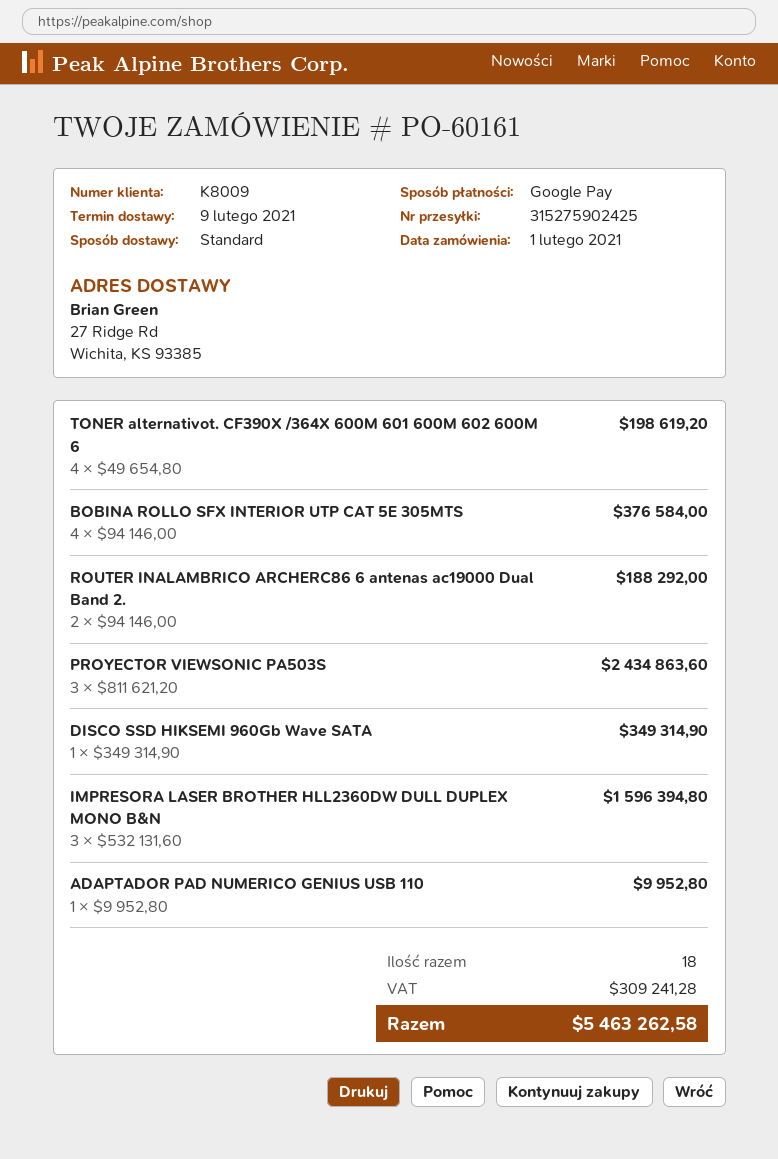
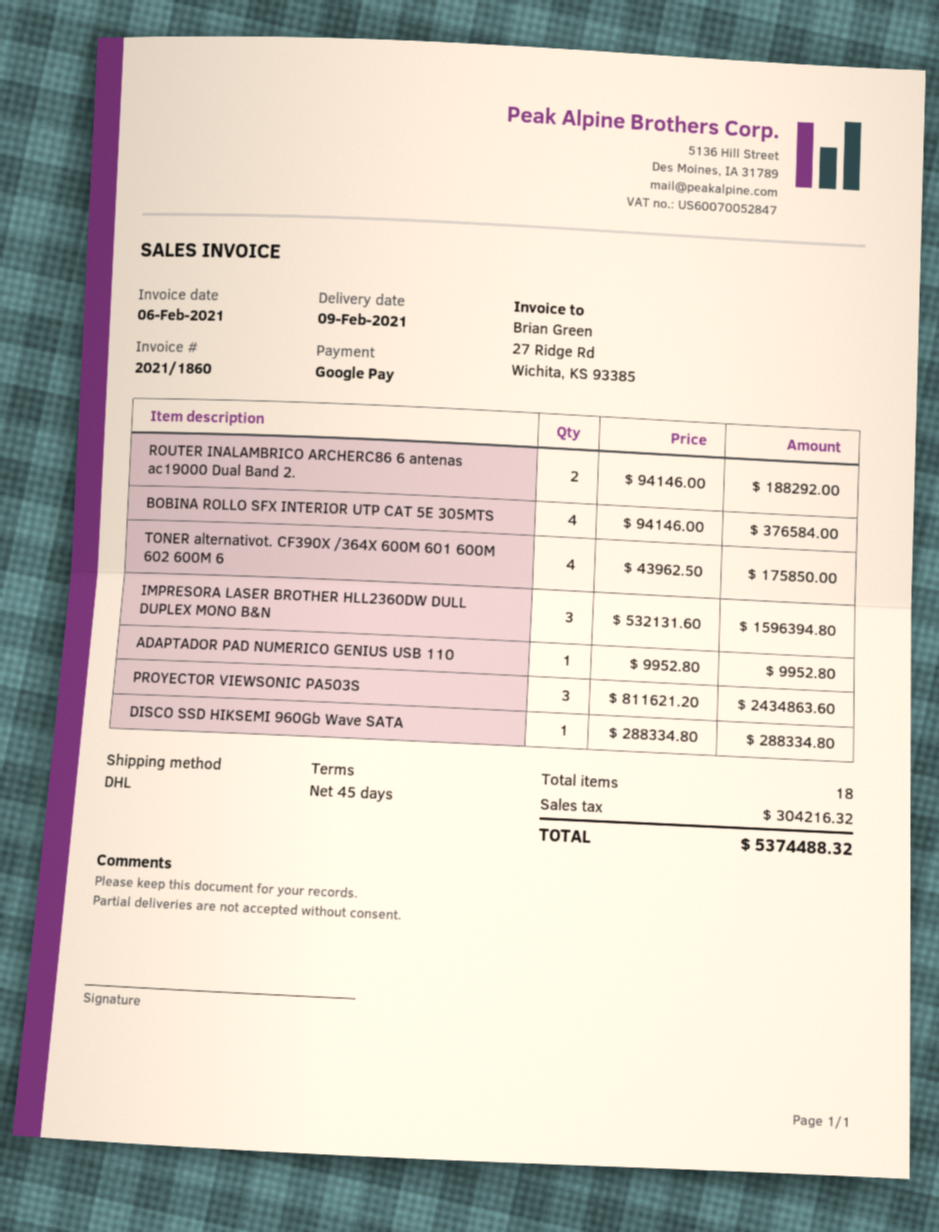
shipping method: standard -> DHL
TONER alternativot. CF390X /364X 600M 601 600M 602 600M 6: 4 x 49654.80 = 198619.20 -> 4 x 43962.50 = 175850.00
DISCO SSD HIKSEMI 960Gb Wave SATA: 1 x 349314.90 = 349314.90 -> 1 x 288334.80 = 288334.80
tax: 309241.28 -> 304216.32
total: 5463262.58 -> 5374488.32

